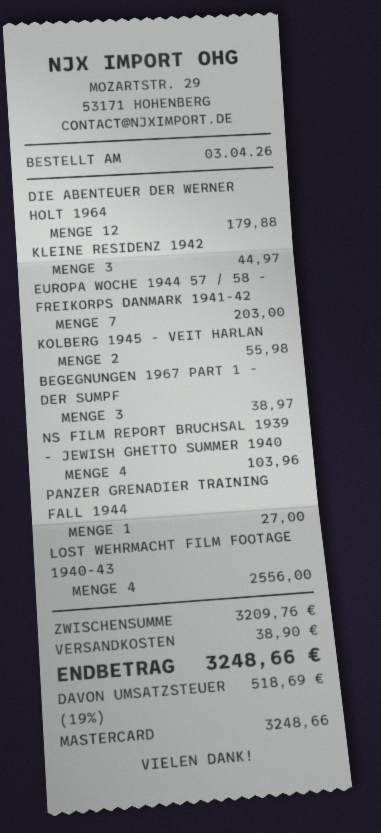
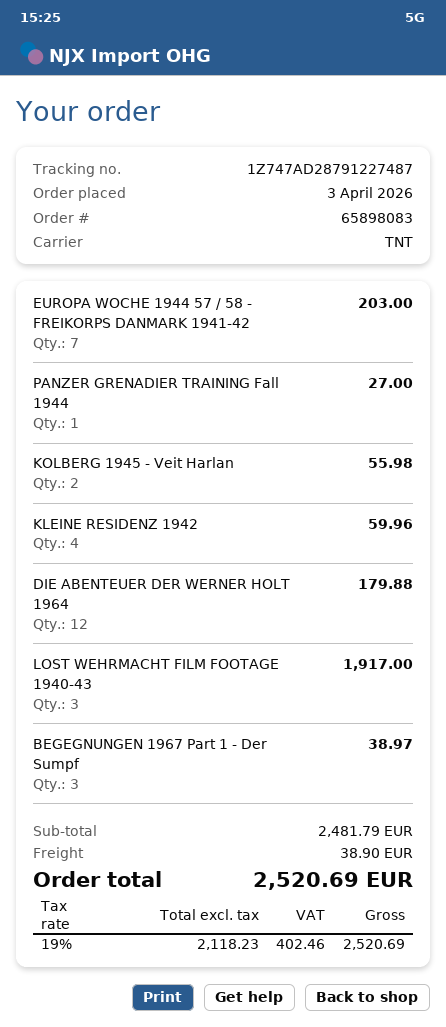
KLEINE RESIDENZ 1942: 3 for 44.97 -> 4 for 59.96
NS FILM REPORT BRUCHSAL 1939 - JEWISH GHETTO SUMMER 1940: 4 for 103.96 -> none
LOST WEHRMACHT FILM FOOTAGE 1940-43: 4 for 2556.00 -> 3 for 1917.00
subtotal: 3209.76 -> 2481.79
tax: 19% = 518.69 -> 19% = 402.46
total: 3248.66 -> 2520.69

